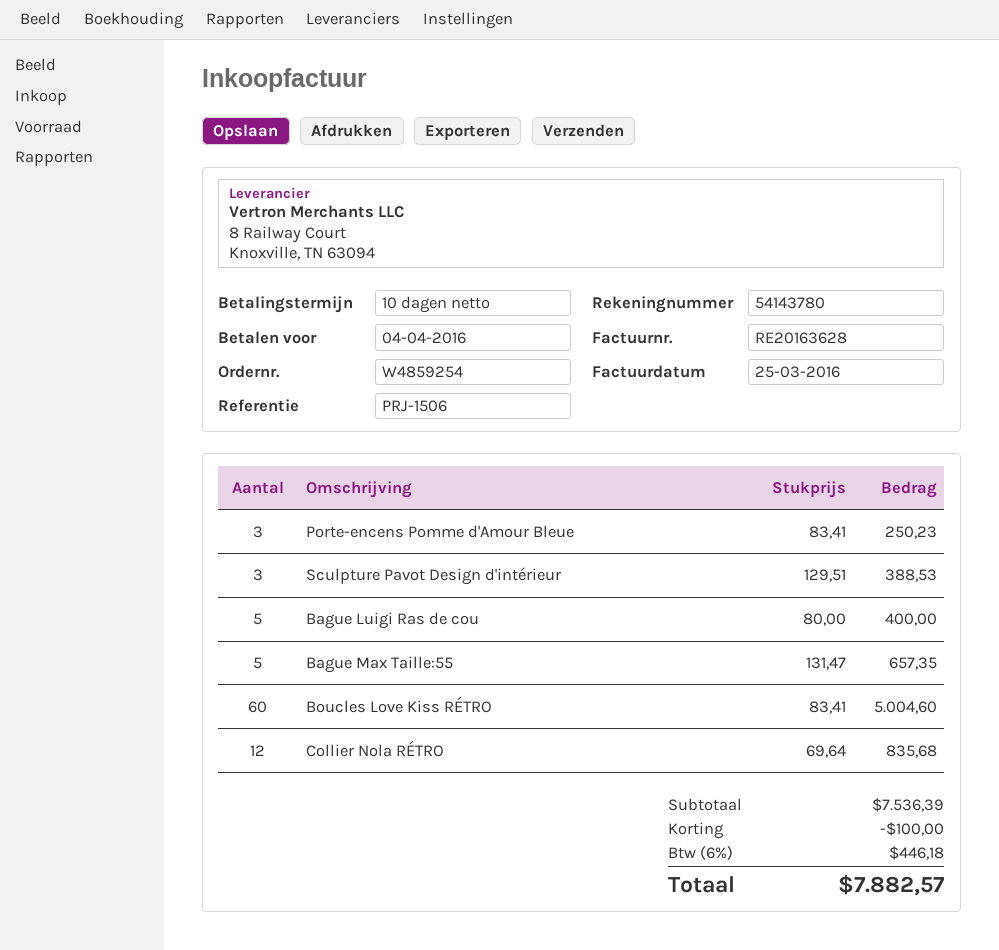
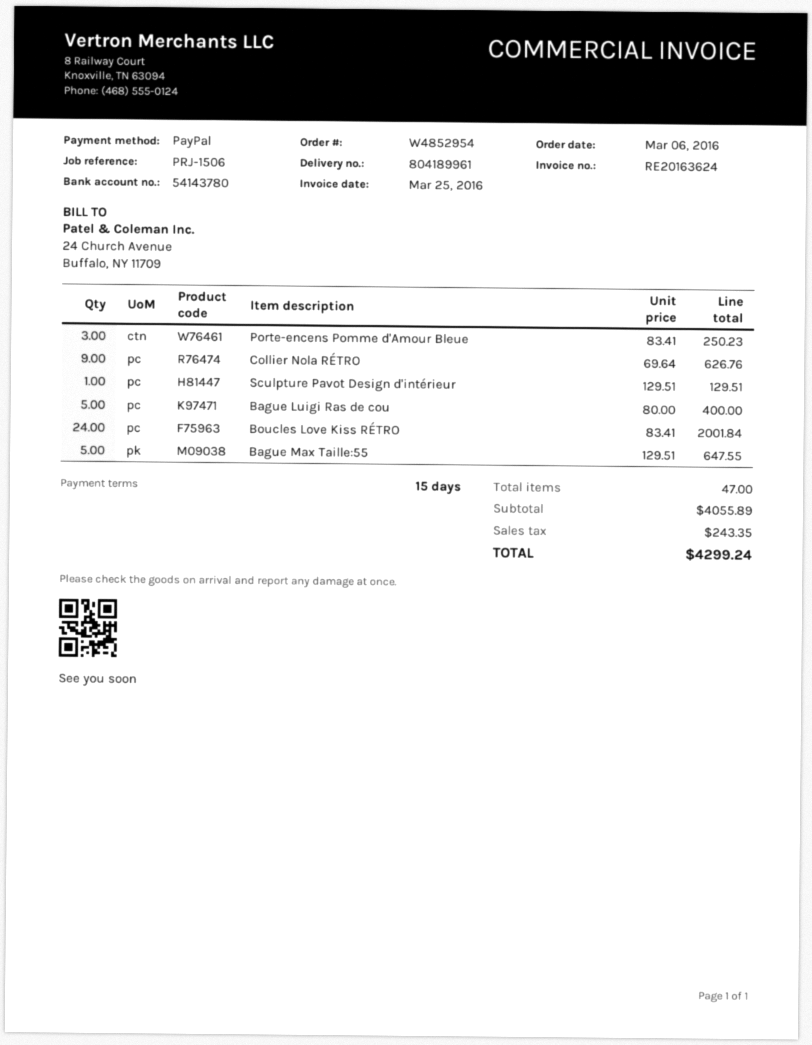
order number: W4859254 -> W4852954
invoice number: RE20163628 -> RE20163624
payment terms: 10 days -> 15 days
Sculpture Pavot Design d'intérieur: 3 x 129.51 = 388.53 -> 1 x 129.51 = 129.51
Bague Max Taille:55: 5 x 131.47 = 657.35 -> 5 x 129.51 = 647.55
Boucles Love Kiss RÉTRO: 60 x 83.41 = 5004.60 -> 24 x 83.41 = 2001.84
Collier Nola RÉTRO: 12 x 69.64 = 835.68 -> 9 x 69.64 = 626.76
subtotal: 7536.39 -> 4055.89
discount: 100.00 -> none
tax: 446.18 -> 243.35
total: 7882.57 -> 4299.24

